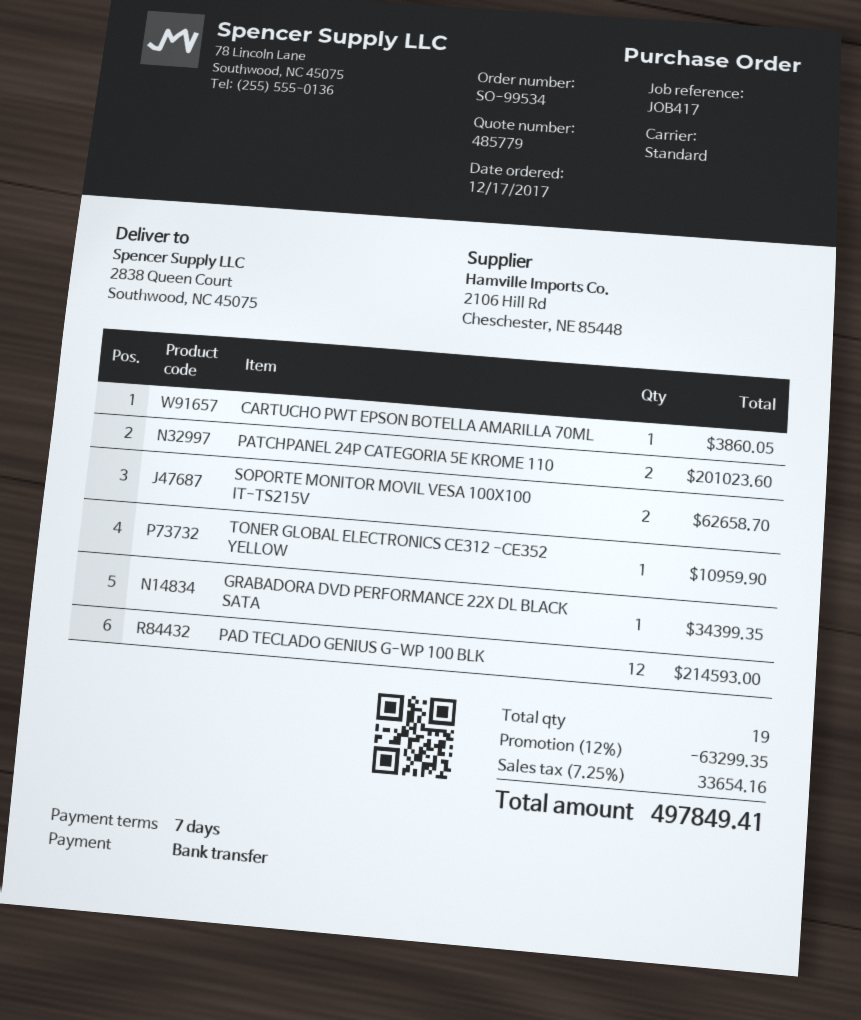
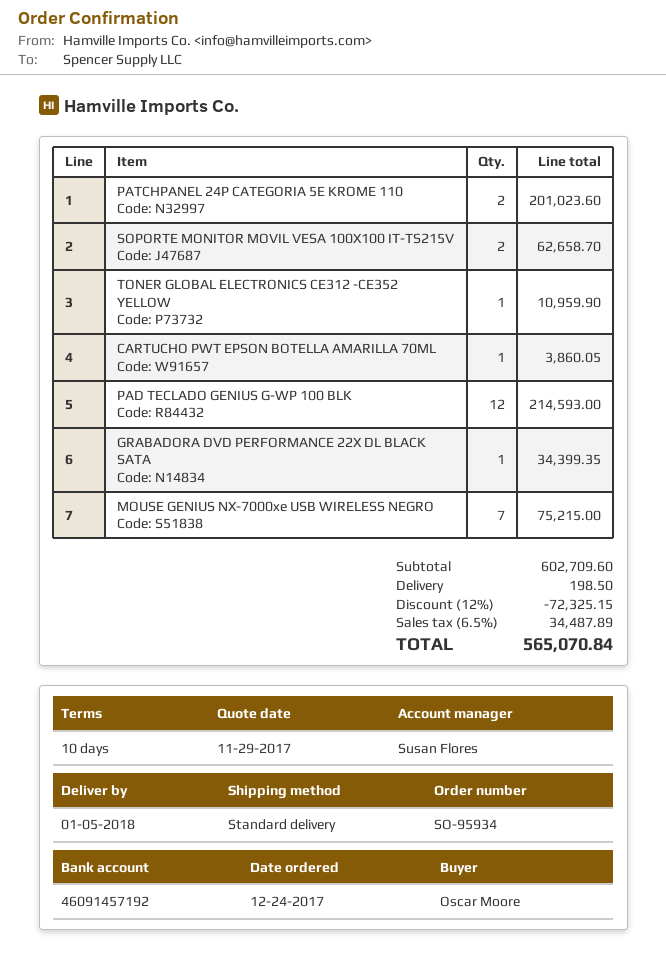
order number: SO-99534 -> SO-95934
order date: 2017-12-17 -> 2017-12-24
payment terms: 7 days -> 10 days
MOUSE GENIUS NX-7000xe USB WIRELESS NEGRO: none -> 7 for 75215.00
discount: 12% = 63299.35 -> 12% = 72325.15
shipping: none -> 198.50
tax: 7.25% = 33654.16 -> 6.5% = 34487.89
total: 497849.41 -> 565070.84

